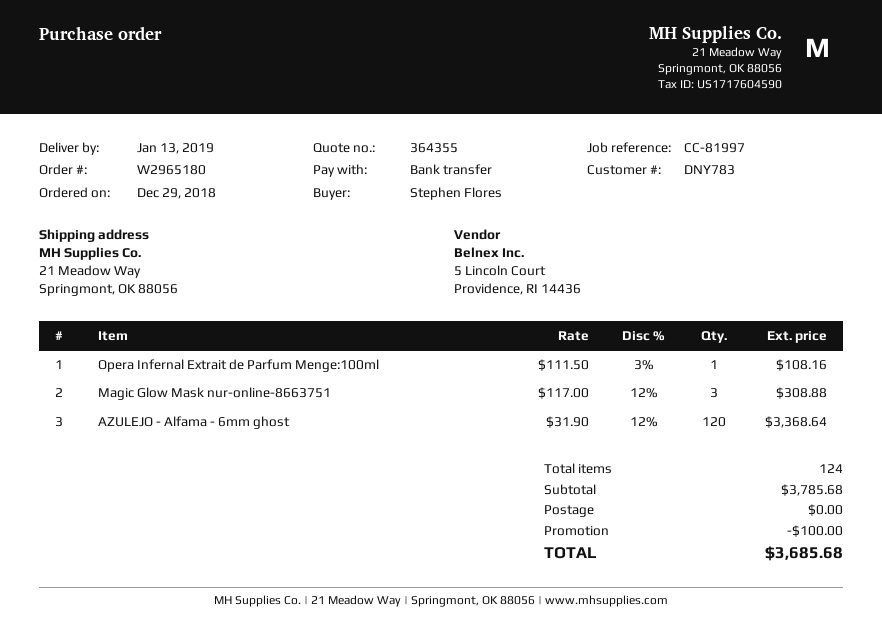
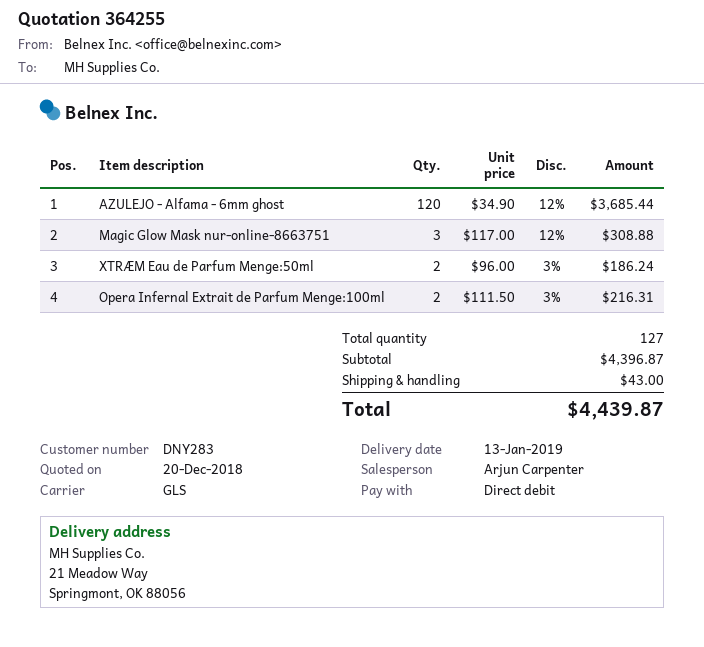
quote number: 364355 -> 364255
customer number: DNY783 -> DNY283
payment method: bank transfer -> direct debit
Opera Infernal Extrait de Parfum Menge:100ml: 1 x 111.50 - 3% = 108.16 -> 2 x 111.50 - 3% = 216.31
AZULEJO - Alfama - 6mm ghost: 120 x 31.90 - 12% = 3368.64 -> 120 x 34.90 - 12% = 3685.44
XTRÆM Eau de Parfum Menge:50ml: none -> 2 x 96.00 - 3% = 186.24
total quantity: 124 -> 127
subtotal: 3785.68 -> 4396.87
discount: 100.00 -> none
shipping: 0.00 -> 43.00
total: 3685.68 -> 4439.87

